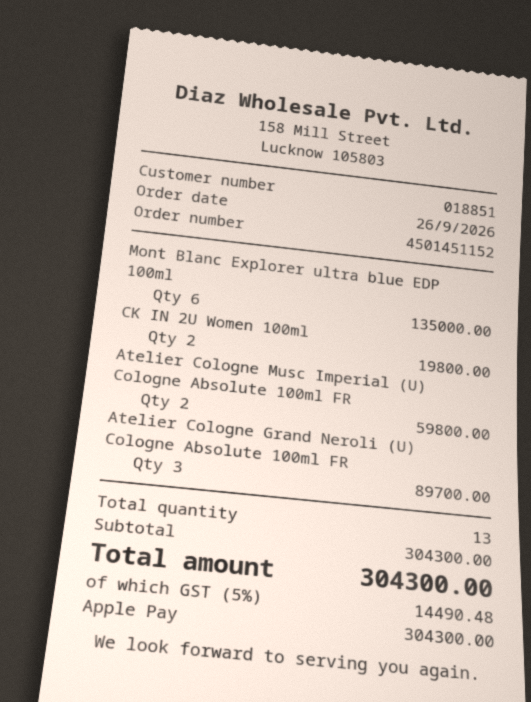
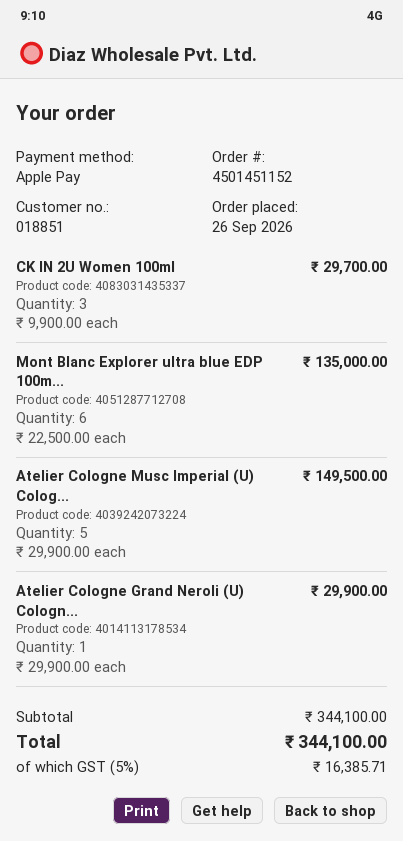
CK IN 2U Women 100ml: 2 for 19800.00 -> 3 for 29700.00
Atelier Cologne Musc Imperial (U) Cologne Absolute 100ml FR: 2 for 59800.00 -> 5 for 149500.00
Atelier Cologne Grand Neroli (U) Cologne Absolute 100ml FR: 3 for 89700.00 -> 1 for 29900.00
subtotal: 304300.00 -> 344100.00
tax: 5% = 14490.48 -> 5% = 16385.71
total: 304300.00 -> 344100.00

